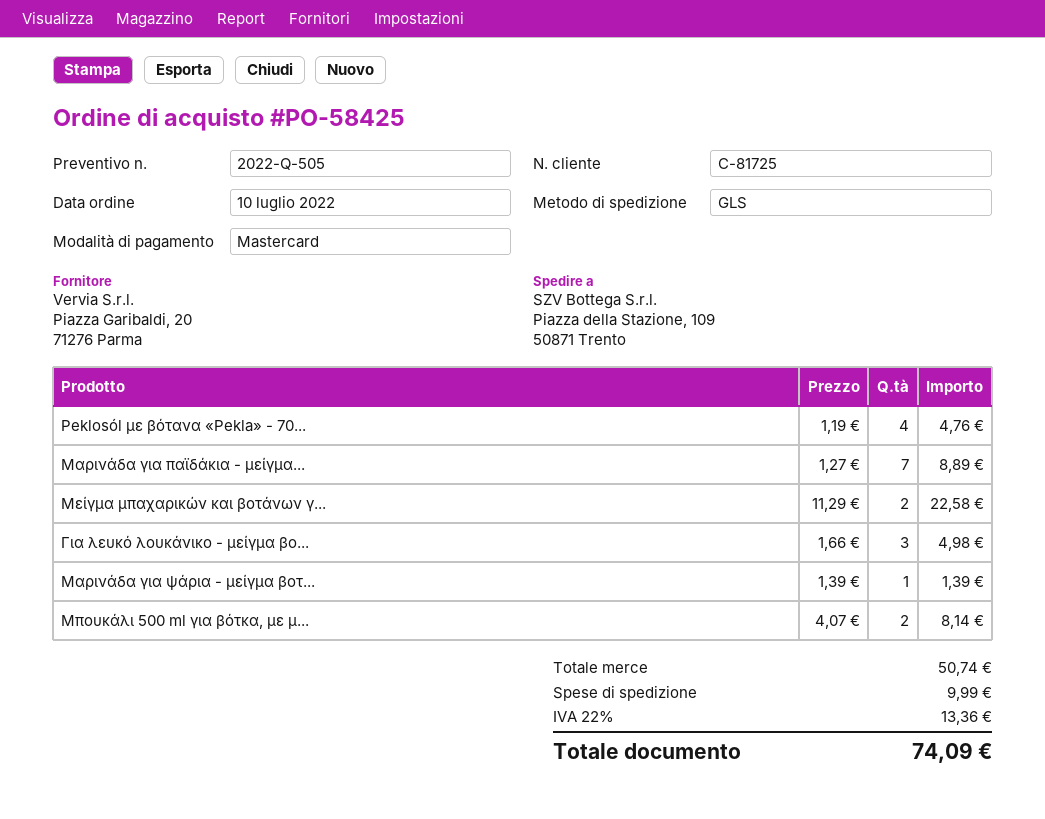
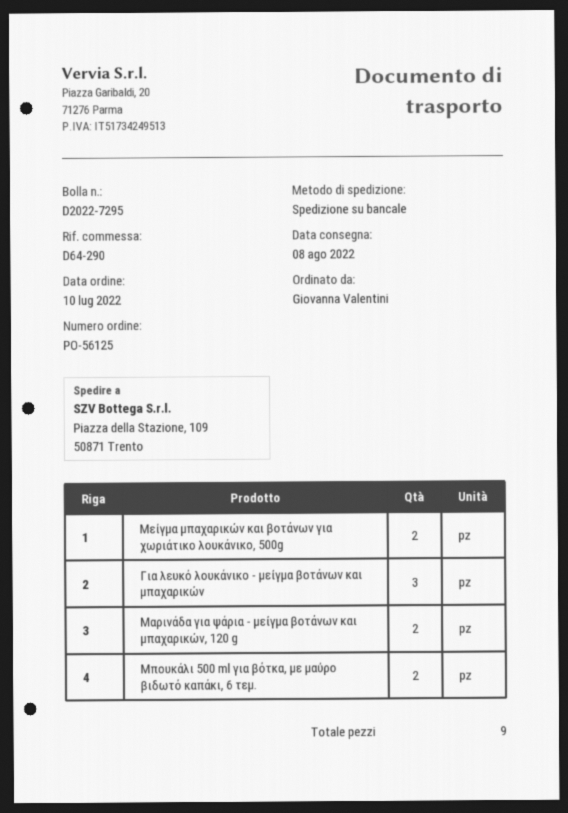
order number: PO-58425 -> PO-56125
shipping method: GLS -> pallet freight
Peklosól με βότανα «Pekla» - 70...: 4 -> none
Μαρινάδα για παϊδάκια - μείγμα...: 7 -> none
Μαρινάδα για ψάρια - μείγμα βοτ...: 1 -> 2

